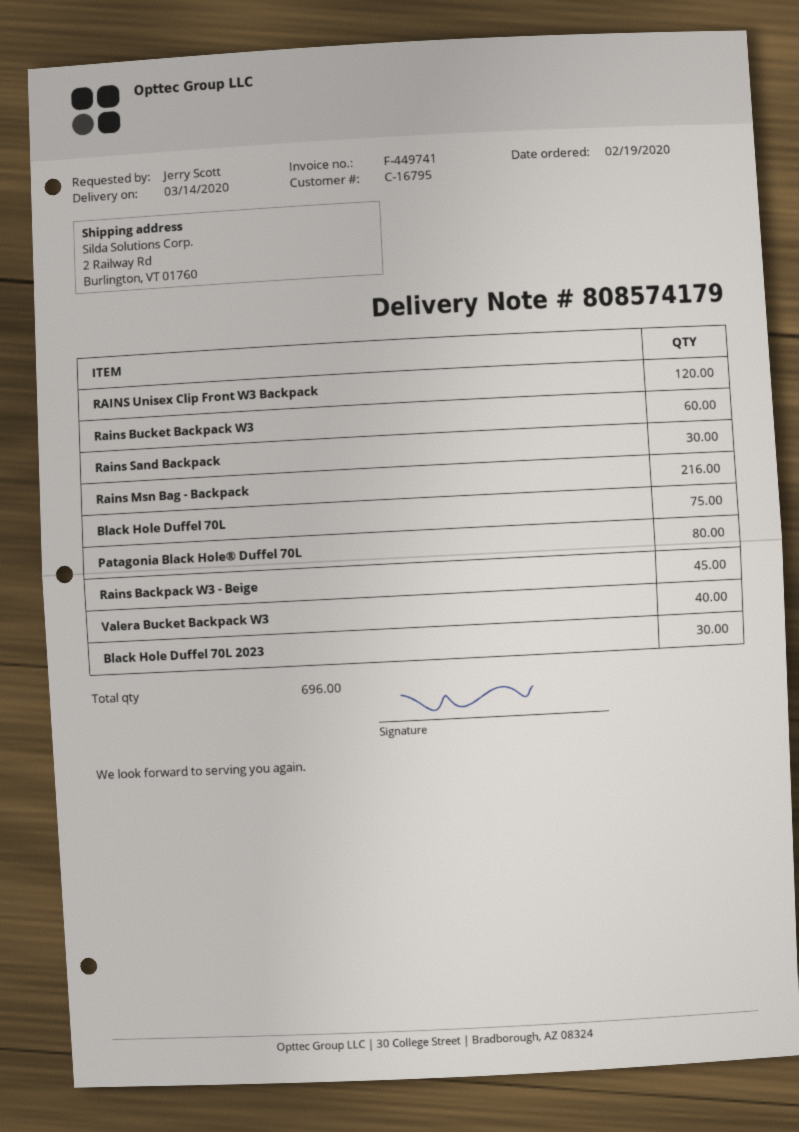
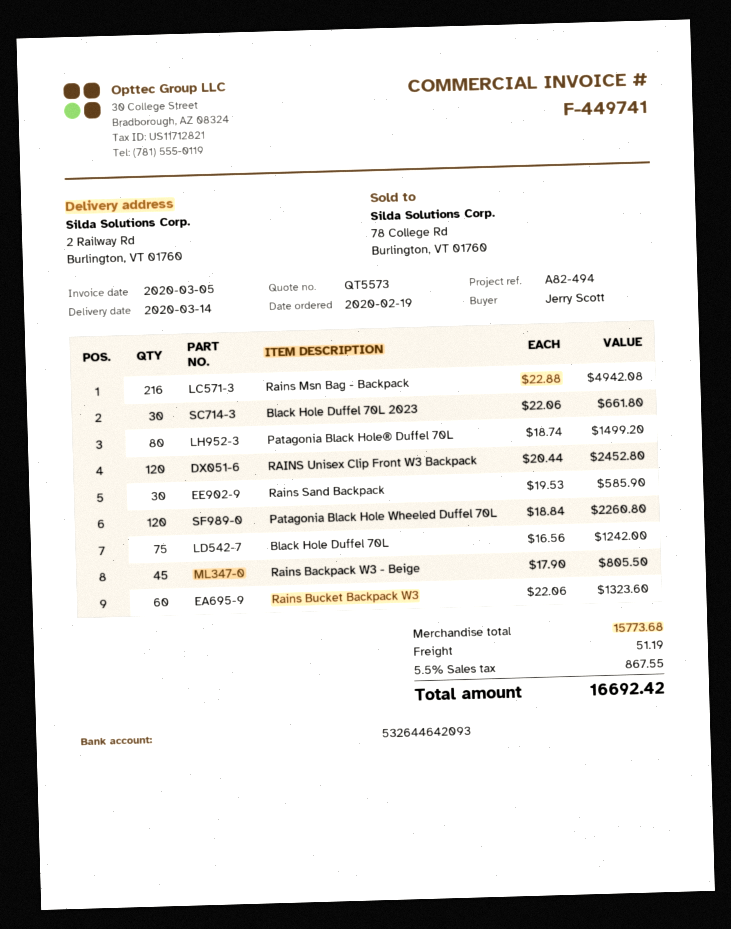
Valera Bucket Backpack W3: 40 -> none
Patagonia Black Hole Wheeled Duffel 70L: none -> 120

